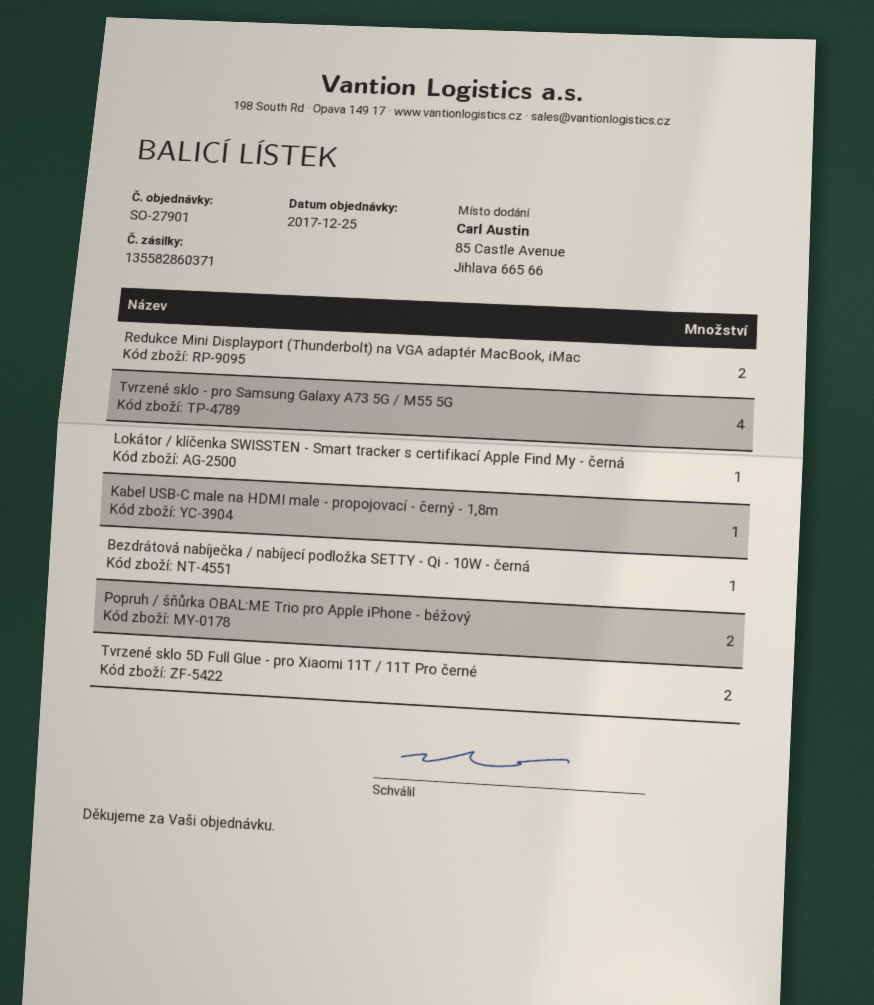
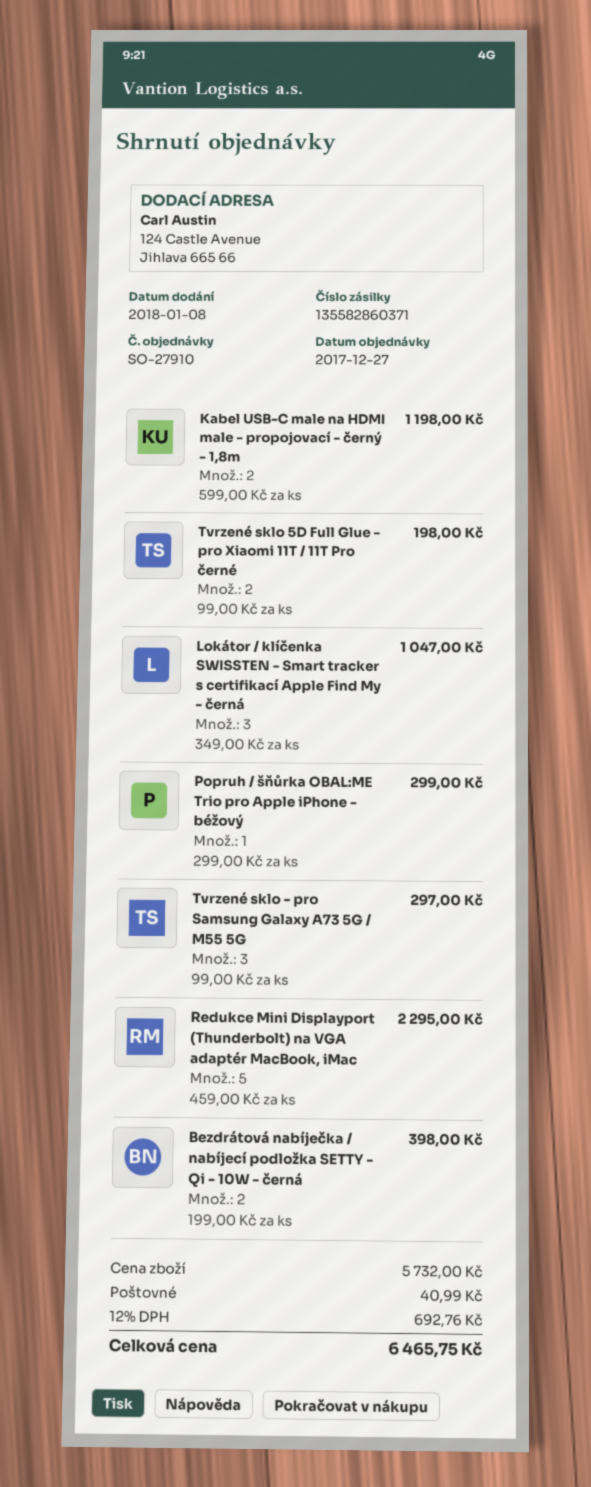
order number: SO-27901 -> SO-27910
order date: 2017-12-25 -> 2017-12-27
ship to: 85 Castle Avenue, Jihlava 665 66 -> 124 Castle Avenue, Jihlava 665 66
Redukce Mini Displayport (Thunderbolt) na VGA adaptér MacBook, iMac: 2 -> 5
Tvrzené sklo - pro Samsung Galaxy A73 5G / M55 5G: 4 -> 3
Lokátor / klíčenka SWISSTEN - Smart tracker s certifikací Apple Find My - černá: 1 -> 3
Kabel USB-C male na HDMI male - propojovací - černý - 1,8m: 1 -> 2
Bezdrátová nabíječka / nabíjecí podložka SETTY - Qi - 10W - černá: 1 -> 2
Popruh / šňůrka OBAL:ME Trio pro Apple iPhone - béžový: 2 -> 1

